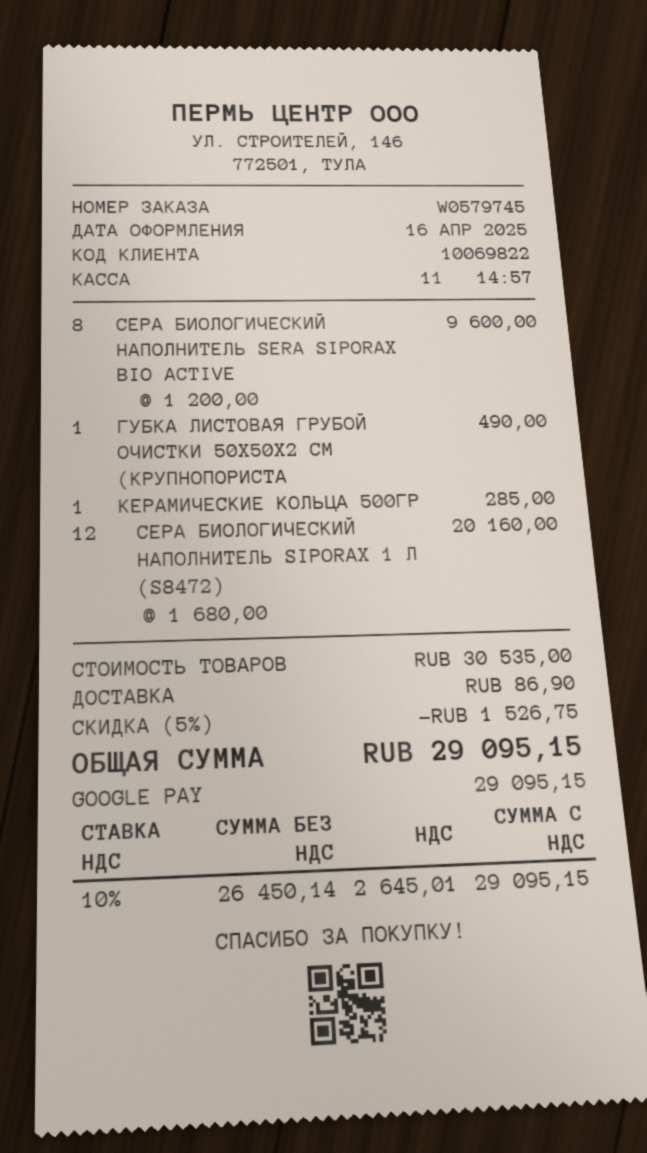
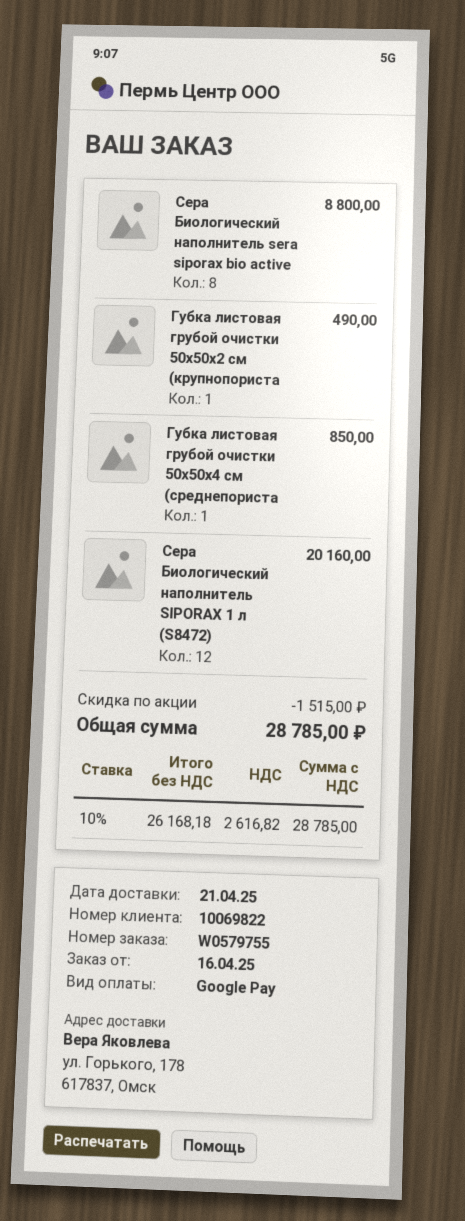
order number: W0579745 -> W0579755
СЕРА БИОЛОГИЧЕСКИЙ НАПОЛНИТЕЛЬ SERA SIPORAX BIO ACTIVE: 8 for 9600.00 -> 8 for 8800.00
КЕРАМИЧЕСКИЕ КОЛЬЦА 500ГР: 1 for 285.00 -> none
Губка листовая грубой очистки 50x50x4 см (среднепориста: none -> 1 for 850.00
discount: 1526.75 -> 1515.00
shipping: 86.90 -> none
net: 26450.14 -> 26168.18
tax: 10% = 2645.01 -> 10% = 2616.82
total: 29095.15 -> 28785.00

